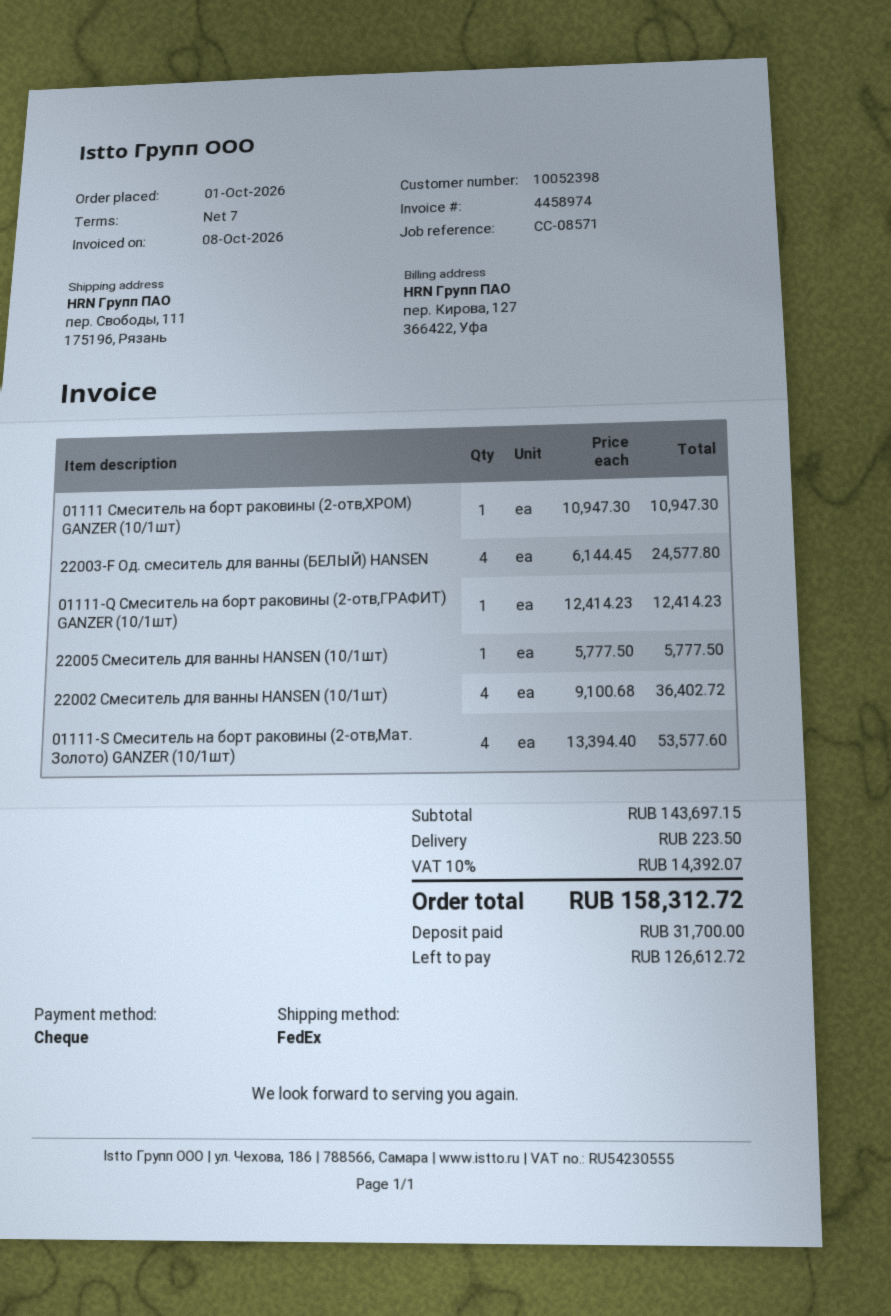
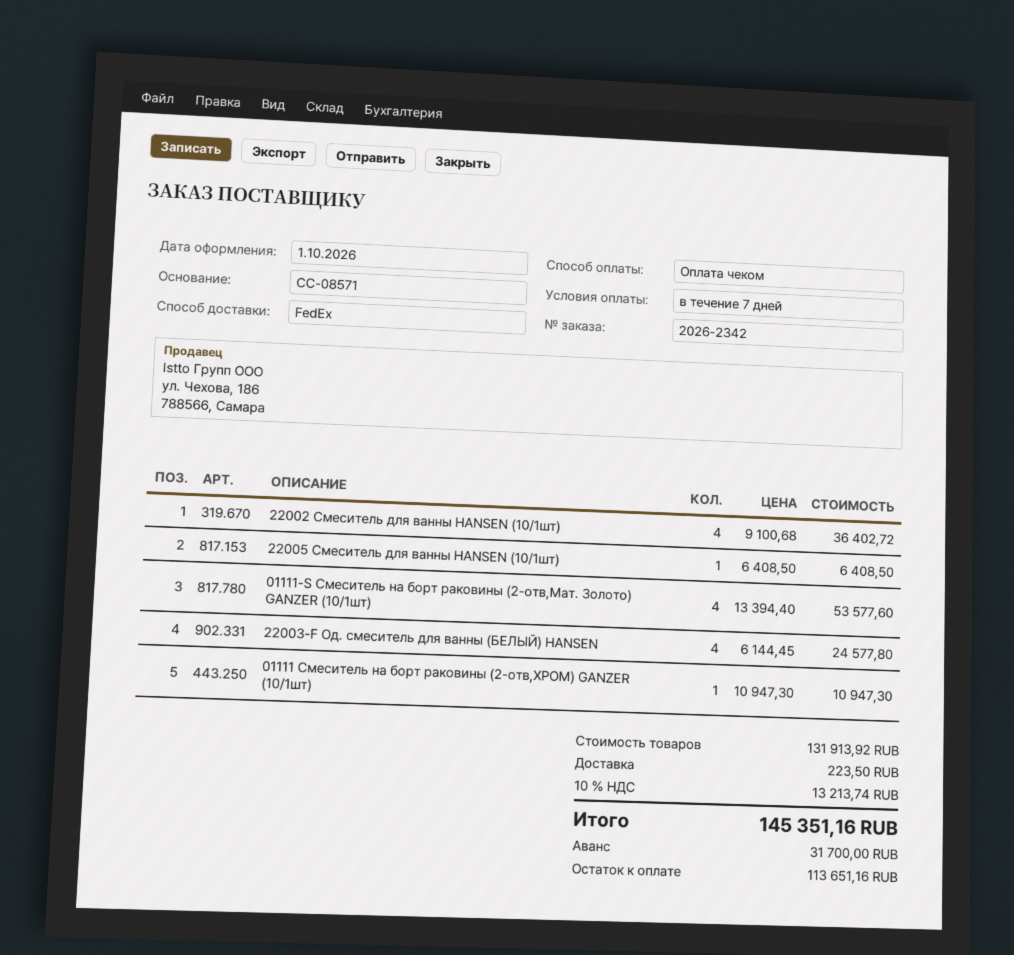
01111-Q Смеситель на борт раковины (2-отв,ГРАФИТ) GANZER (10/1шт): 1 x 12414.23 = 12414.23 -> none
22005 Смеситель для ванны HANSEN (10/1шт): 1 x 5777.50 = 5777.50 -> 1 x 6408.50 = 6408.50
subtotal: 143697.15 -> 131913.92
tax: 10% = 14392.07 -> 10% = 13213.74
total: 158312.72 -> 145351.16
balance: 126612.72 -> 113651.16

